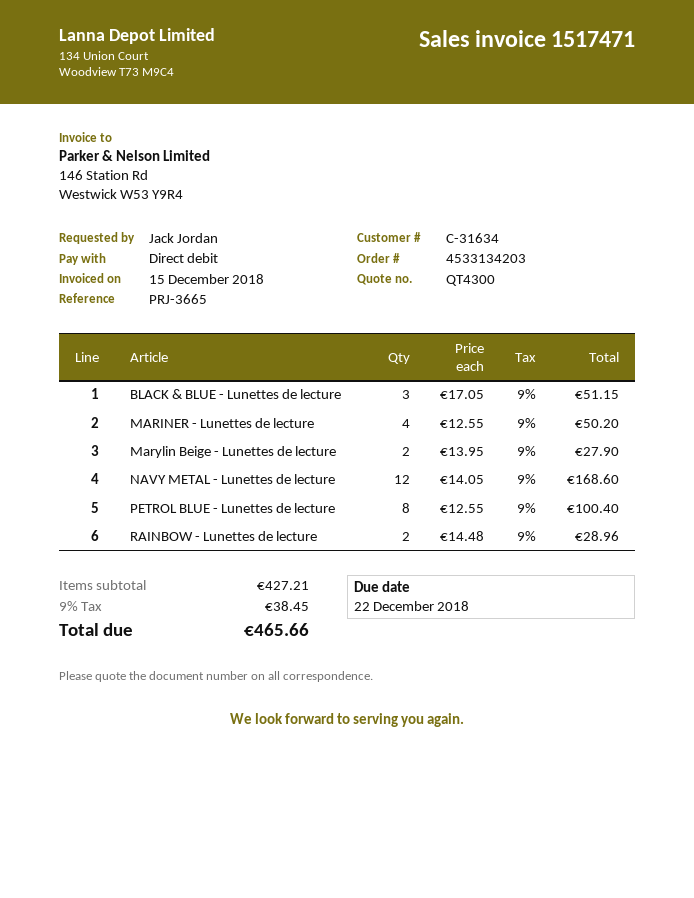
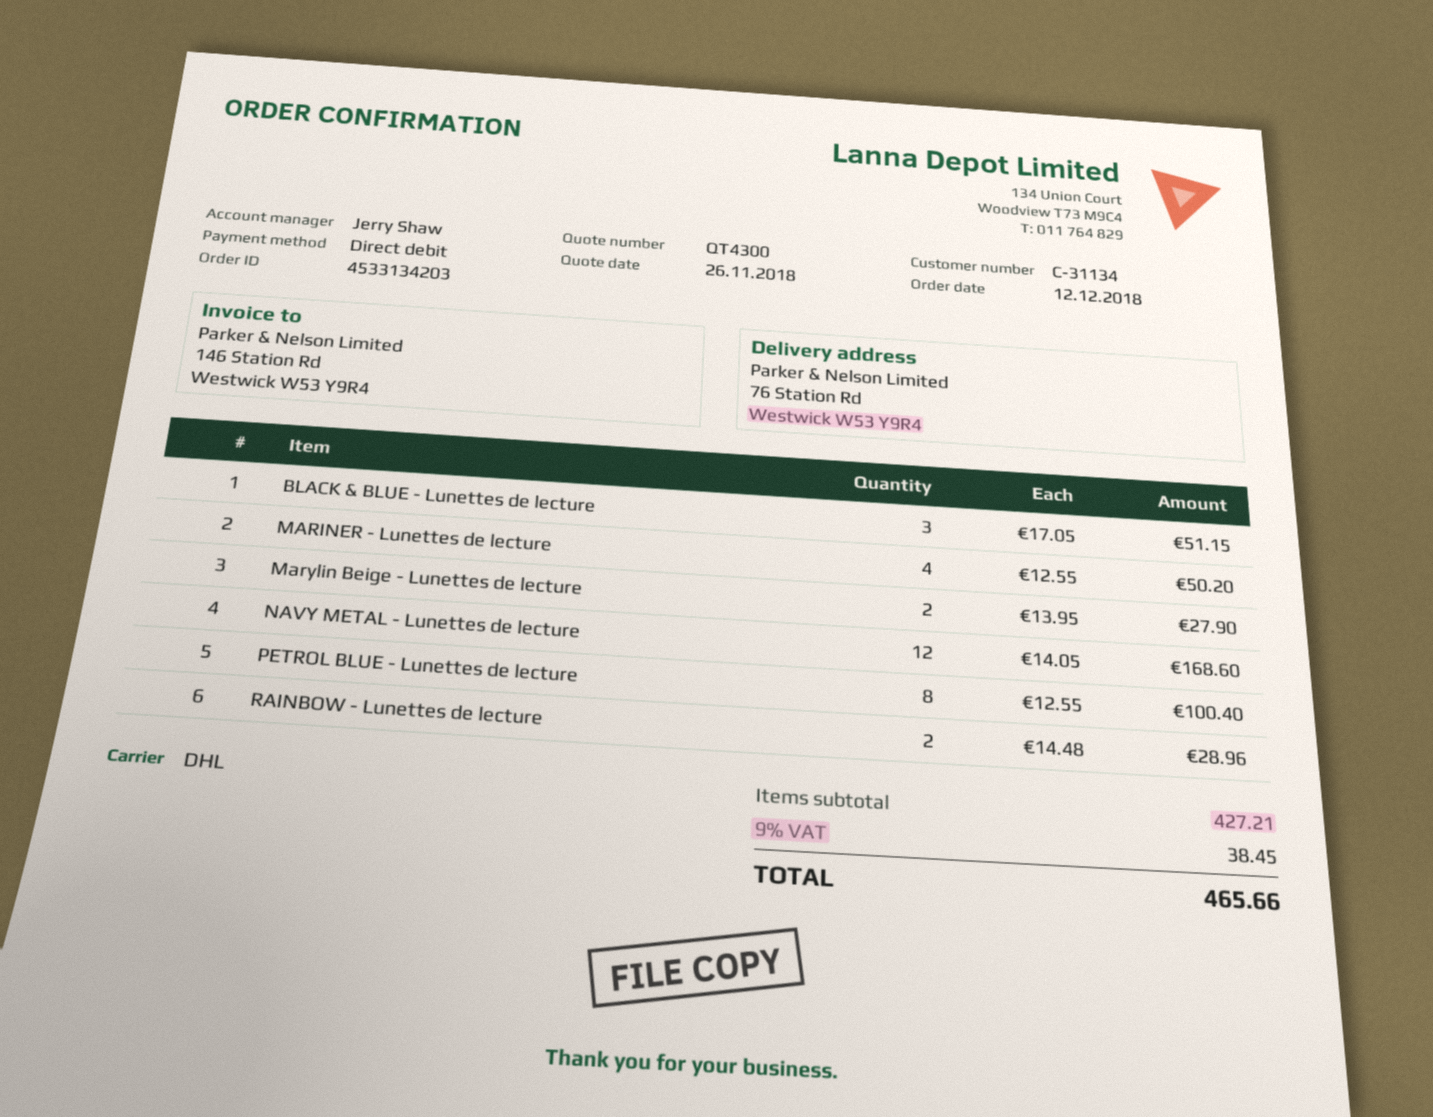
customer number: C-31634 -> C-31134

